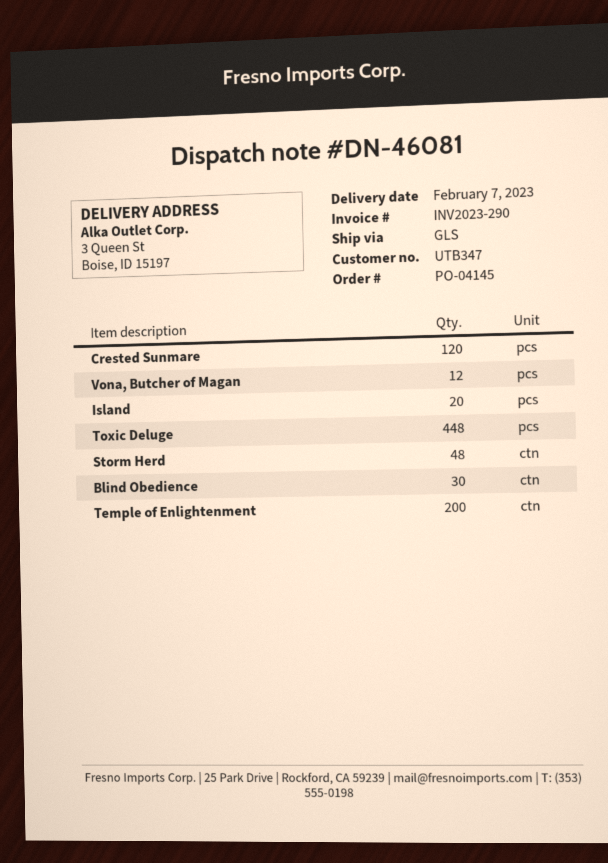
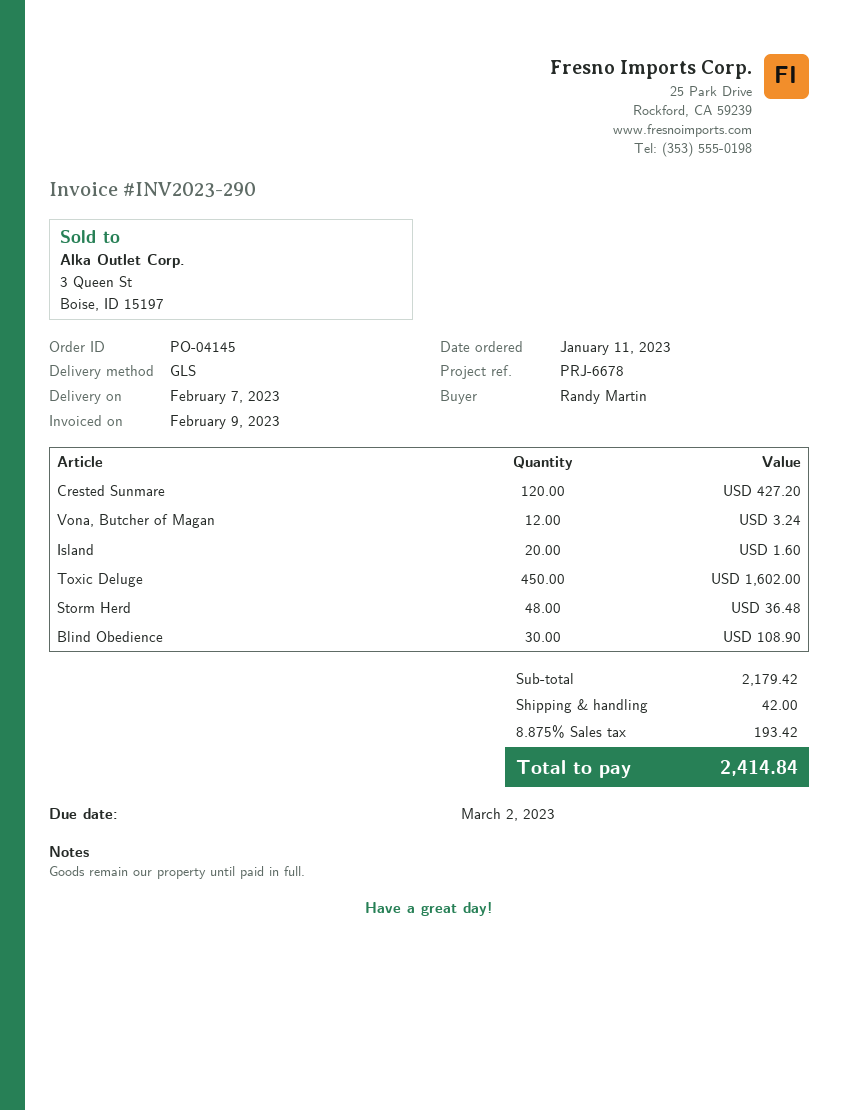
Toxic Deluge: 448 -> 450
Temple of Enlightenment: 200 -> none

